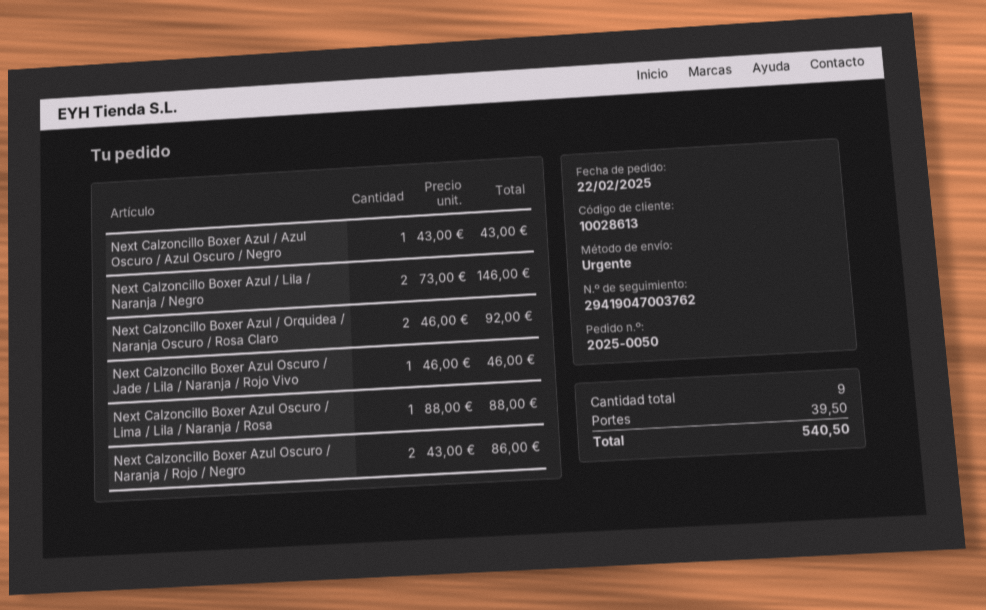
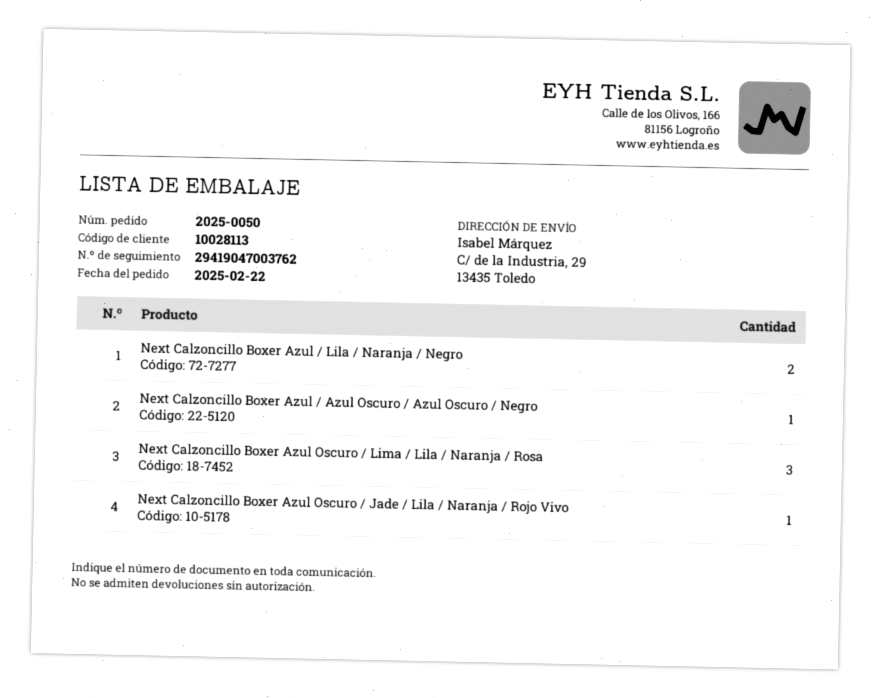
customer number: 10028613 -> 10028113
Next Calzoncillo Boxer Azul / Orquidea / Naranja Oscuro / Rosa Claro: 2 -> none
Next Calzoncillo Boxer Azul Oscuro / Lima / Lila / Naranja / Rosa: 1 -> 3
Next Calzoncillo Boxer Azul Oscuro / Naranja / Rojo / Negro: 2 -> none

